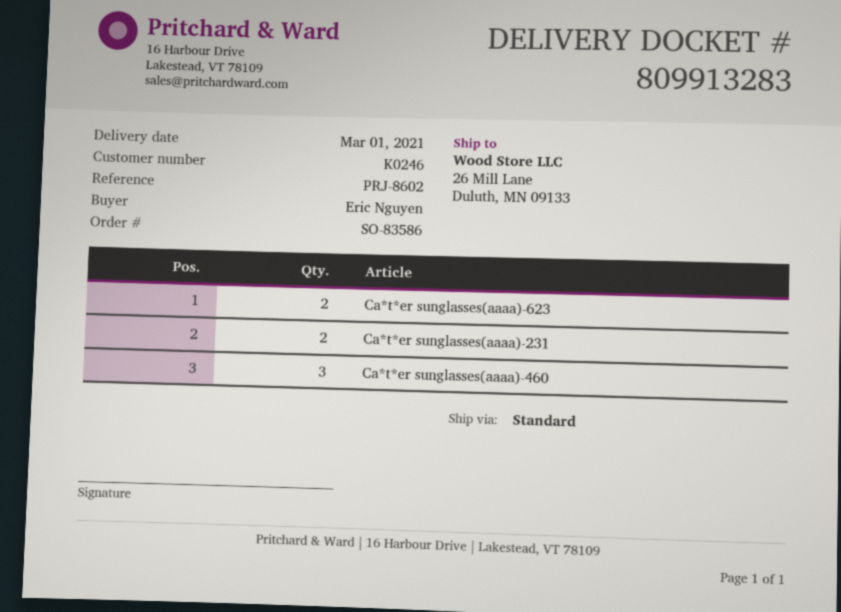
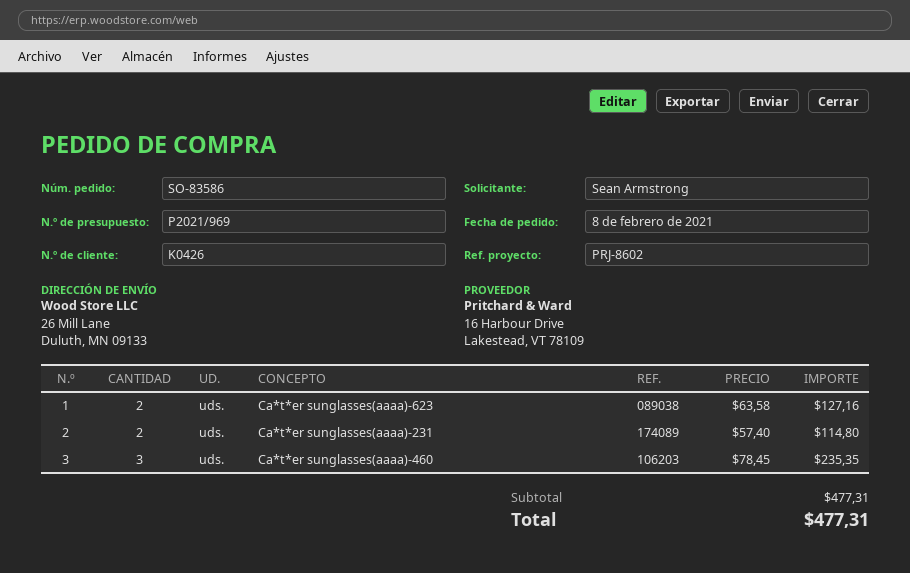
customer number: K0246 -> K0426
ordered by: Eric Nguyen -> Sean Armstrong

